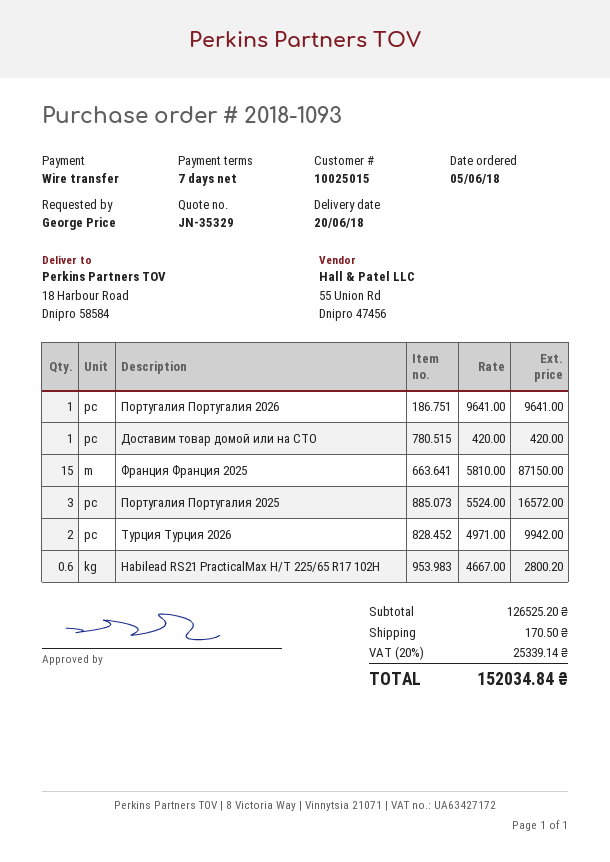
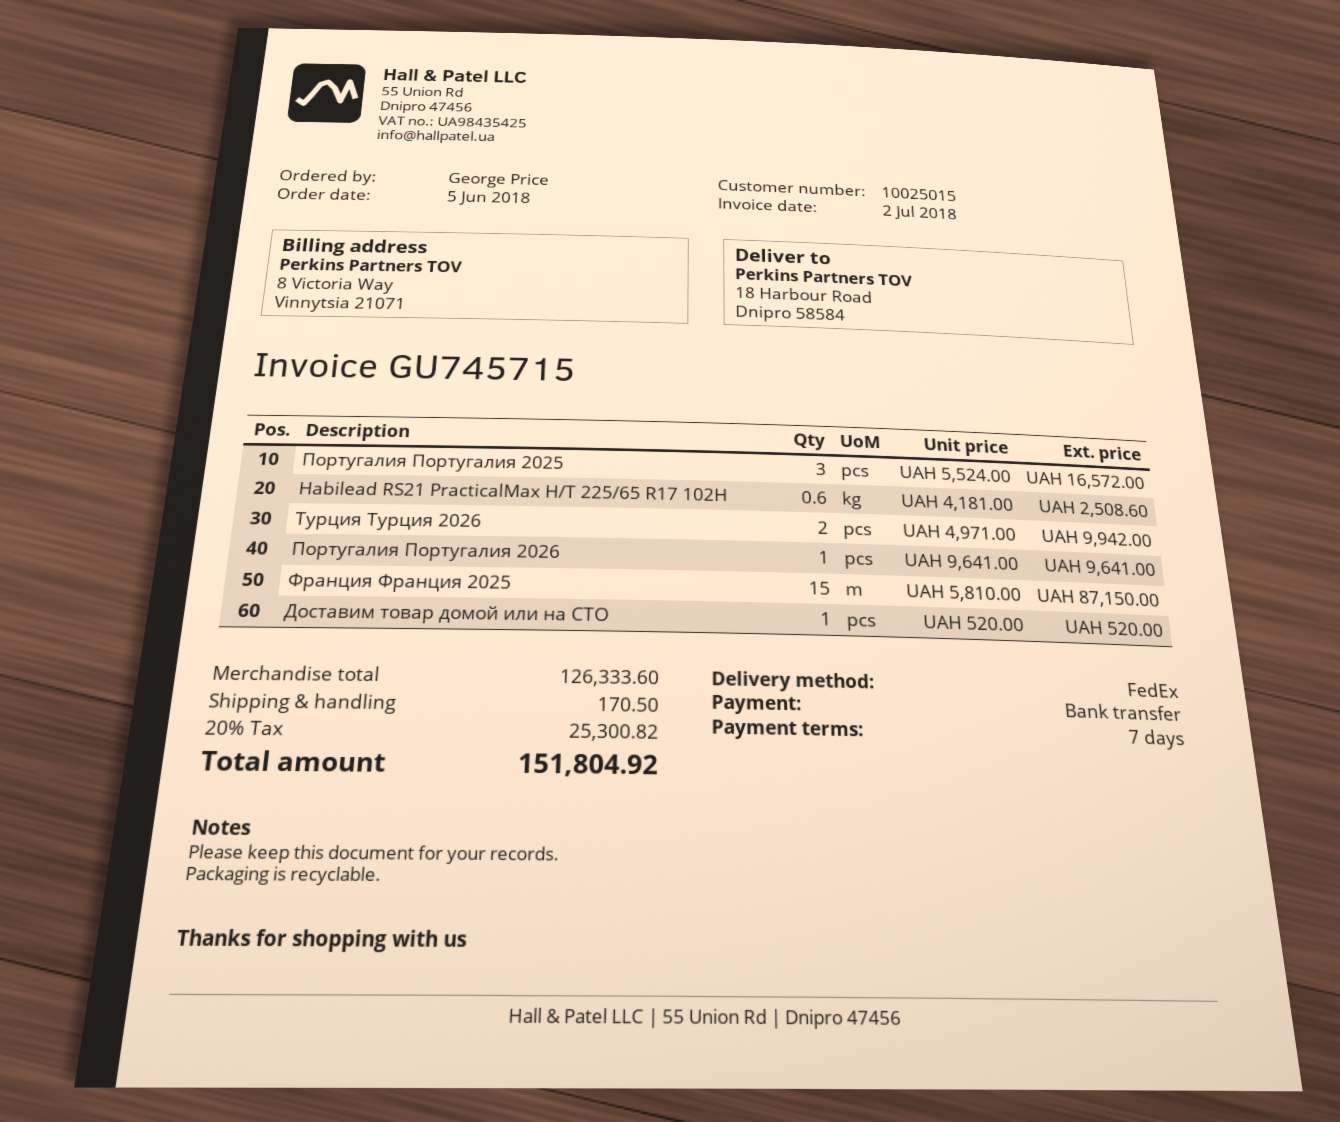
Доставим товар домой или на СТО: 1 x 420.00 = 420.00 -> 1 x 520.00 = 520.00
Habilead RS21 PracticalMax H/T 225/65 R17 102H: 0.6 x 4667.00 = 2800.20 -> 0.6 x 4181.00 = 2508.60
subtotal: 126525.20 -> 126333.60
tax: 20% = 25339.14 -> 20% = 25300.82
total: 152034.84 -> 151804.92

